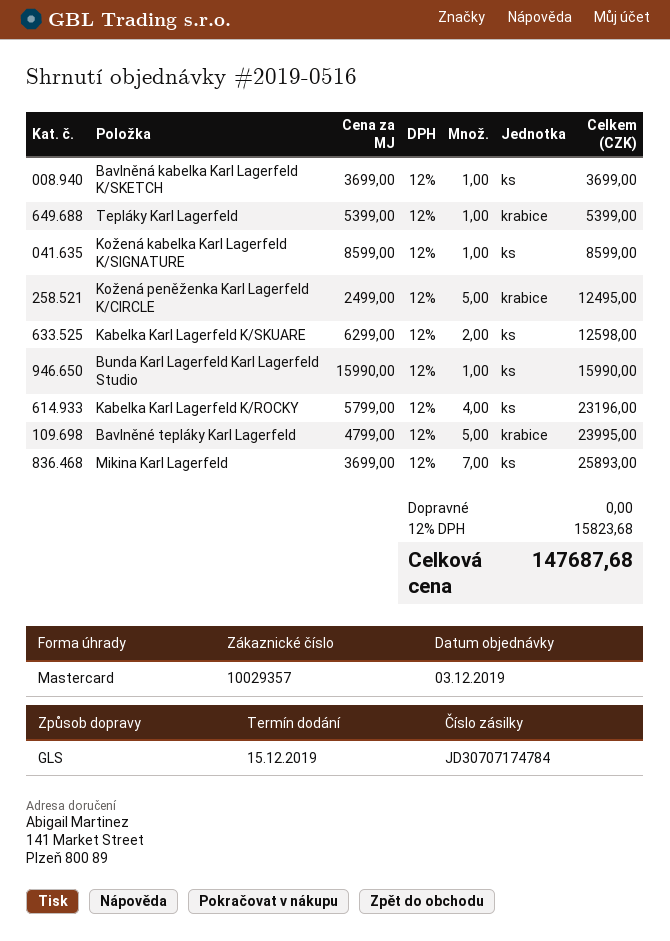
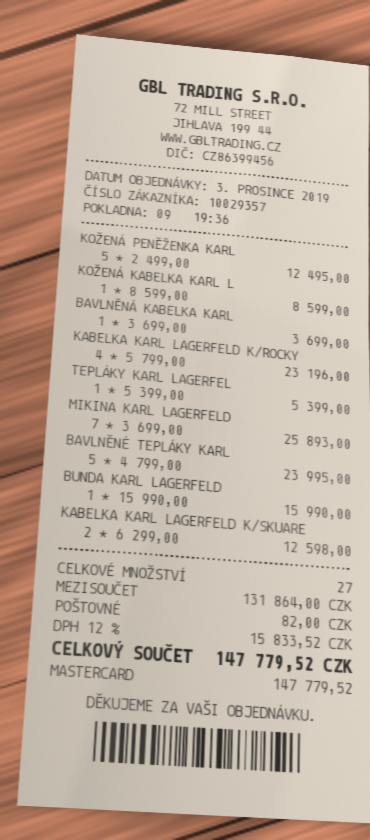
shipping: 0.00 -> 82.00
tax: 12% = 15823.68 -> 12% = 15833.52
total: 147687.68 -> 147779.52

